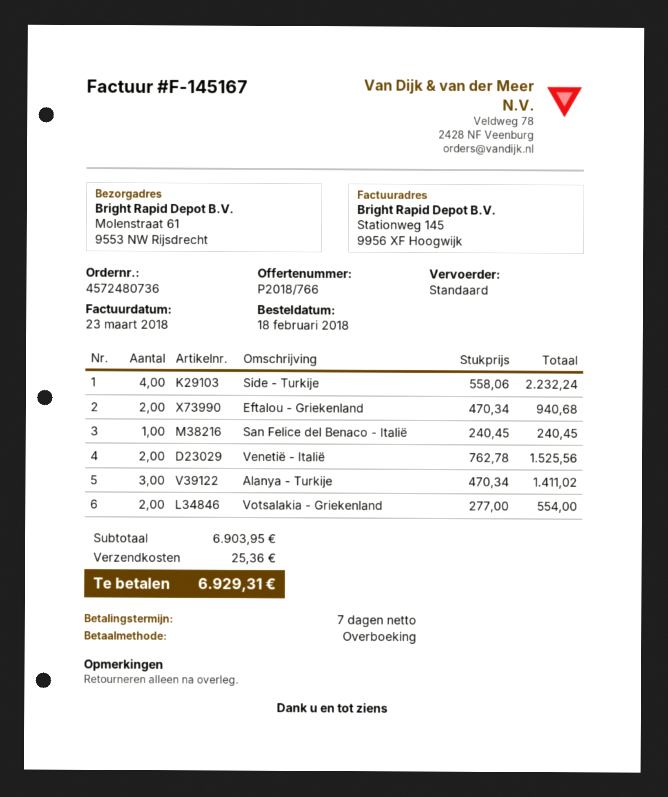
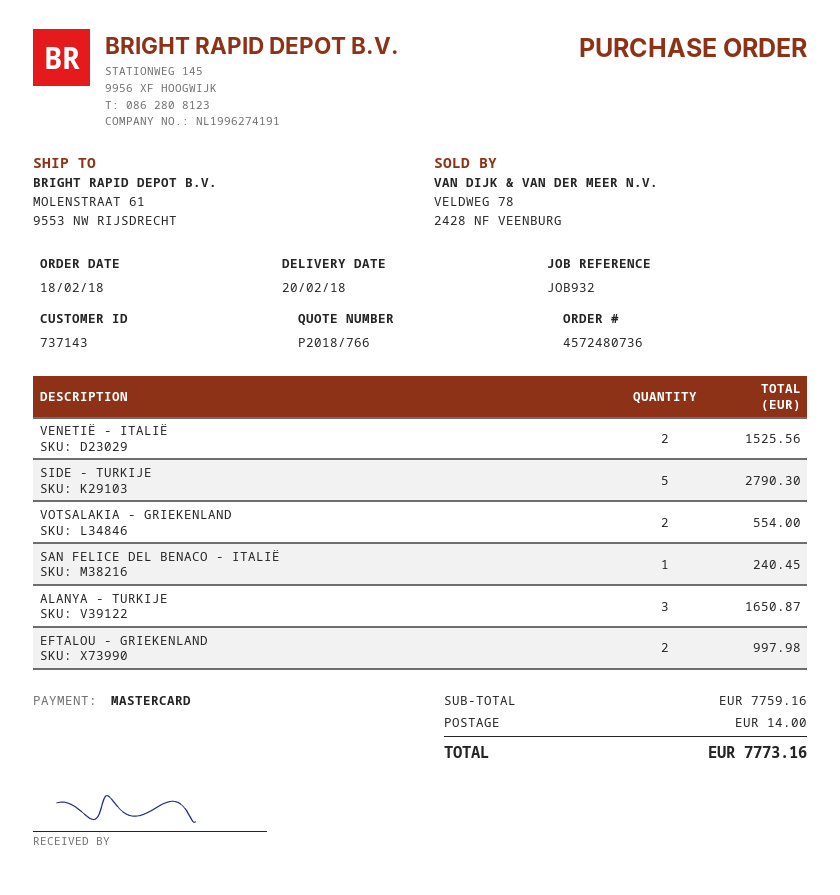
payment method: bank transfer -> Mastercard
Side - Turkije: 4 for 2232.24 -> 5 for 2790.30
Eftalou - Griekenland: 2 for 940.68 -> 2 for 997.98
Alanya - Turkije: 3 for 1411.02 -> 3 for 1650.87
subtotal: 6903.95 -> 7759.16
shipping: 25.36 -> 14.00
total: 6929.31 -> 7773.16

